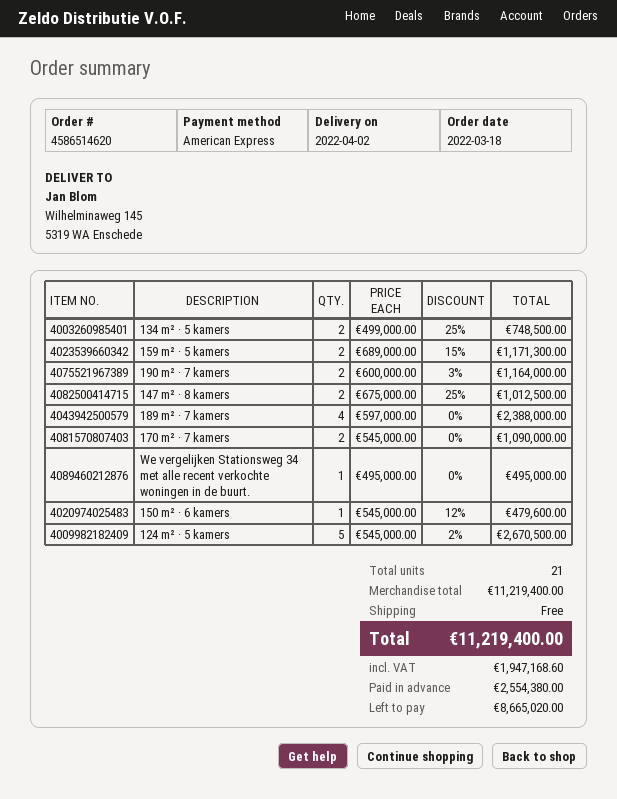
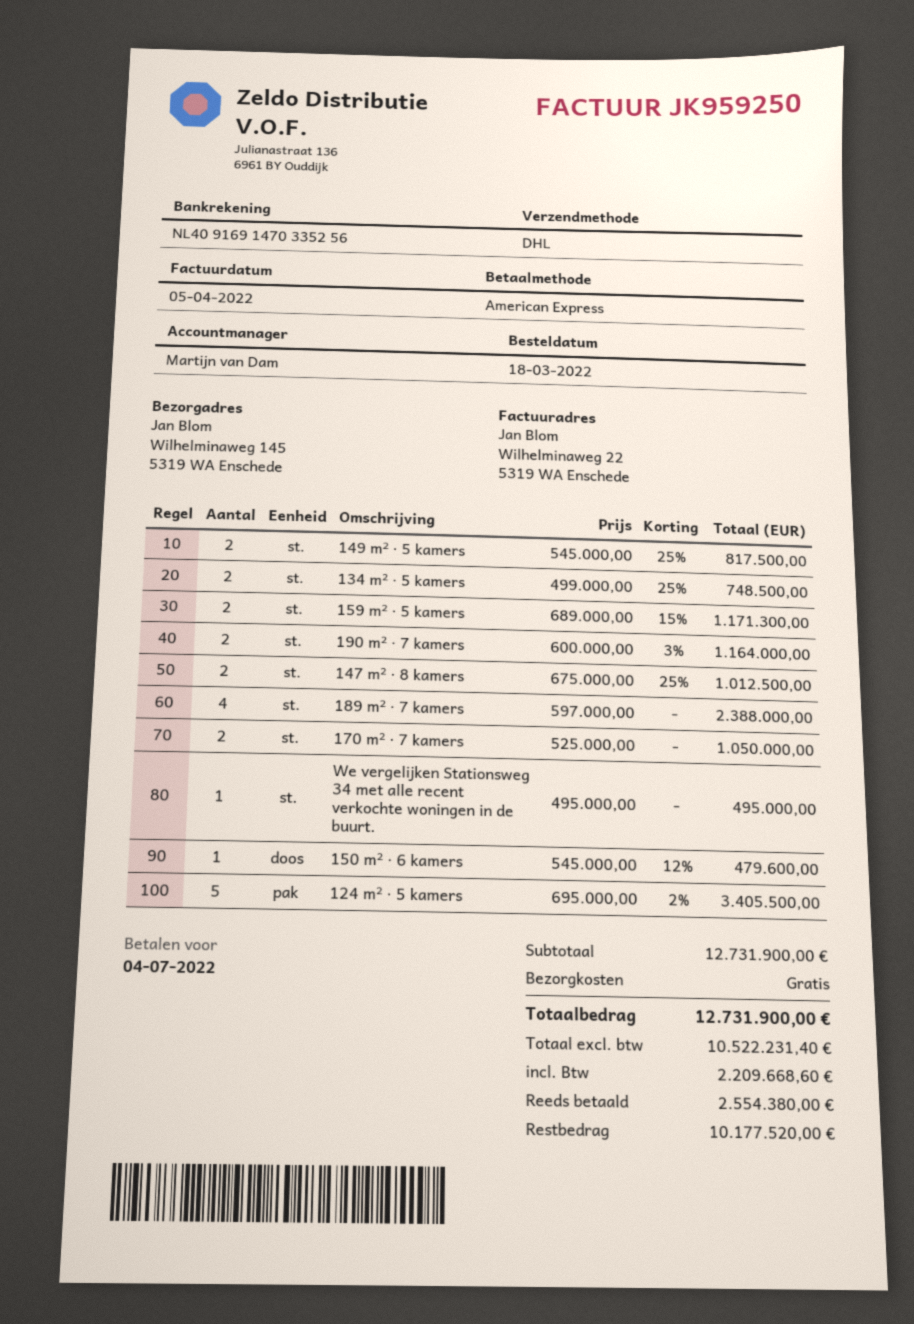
170 m² · 7 kamers: 2 x 545000.00 = 1090000.00 -> 2 x 525000.00 = 1050000.00
124 m² · 5 kamers: 5 x 545000.00 - 2% = 2670500.00 -> 5 x 695000.00 - 2% = 3405500.00
149 m² · 5 kamers: none -> 2 x 545000.00 - 25% = 817500.00
subtotal: 11219400.00 -> 12731900.00
tax: 1947168.60 -> 2209668.60
total: 11219400.00 -> 12731900.00
balance: 8665020.00 -> 10177520.00

